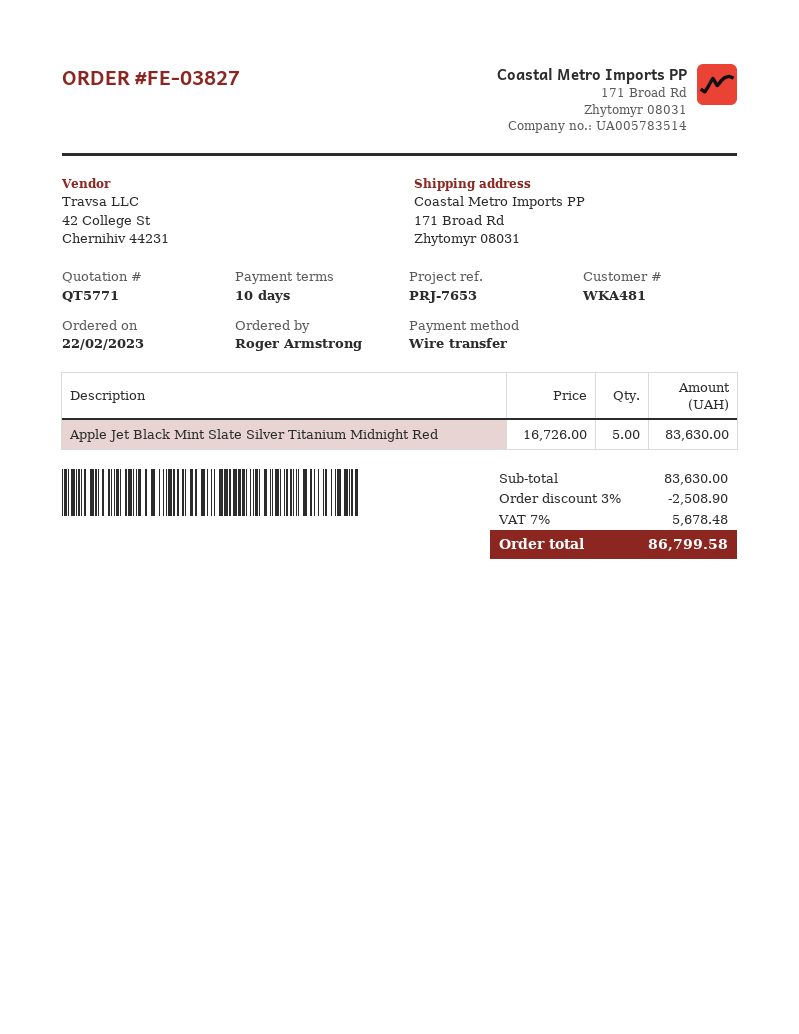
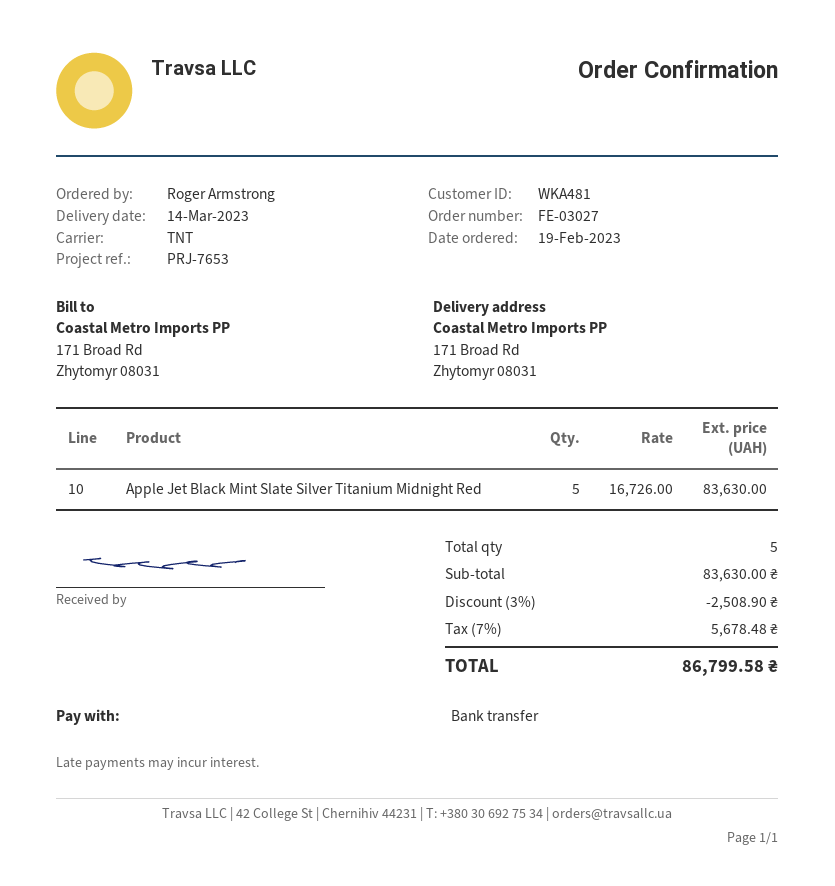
order number: FE-03827 -> FE-03027
order date: 2023-02-22 -> 2023-02-19

